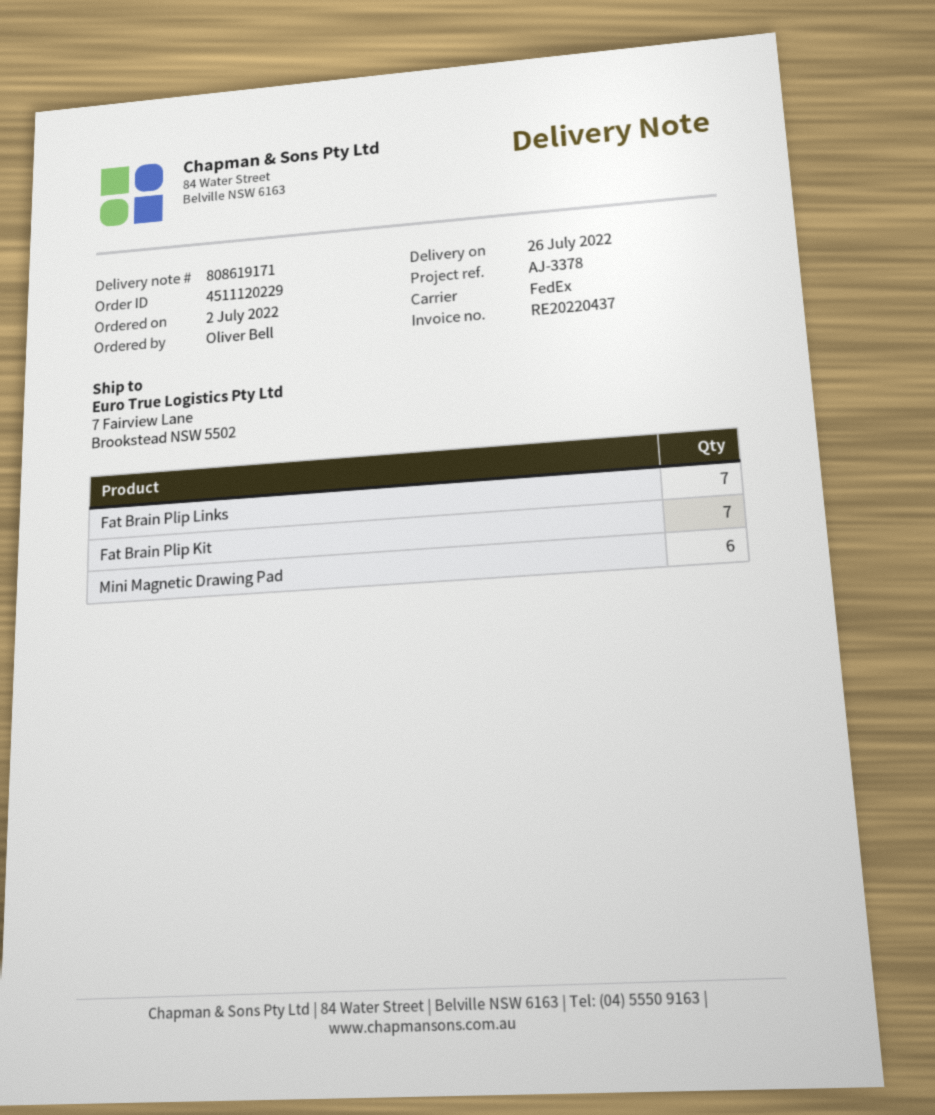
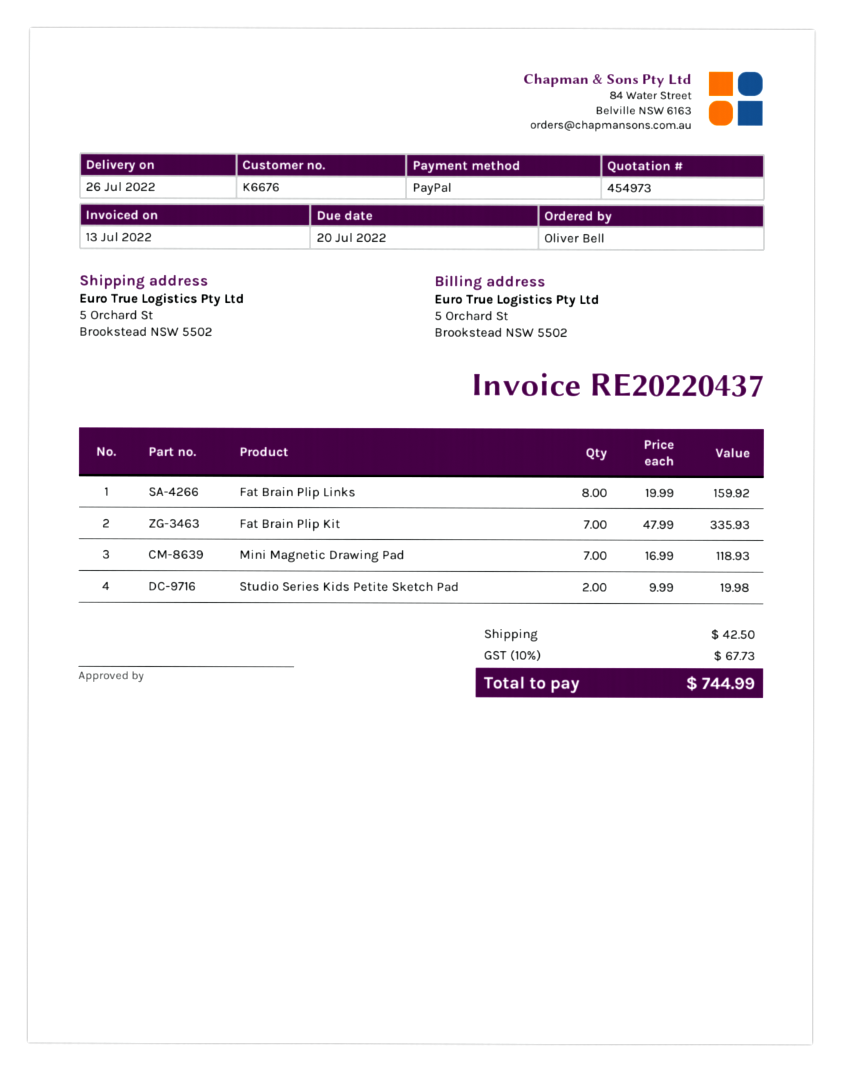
ship to: 7 Fairview Lane, Brookstead NSW 5502 -> 5 Orchard St, Brookstead NSW 5502
Fat Brain Plip Links: 7 -> 8
Mini Magnetic Drawing Pad: 6 -> 7
Studio Series Kids Petite Sketch Pad: none -> 2

